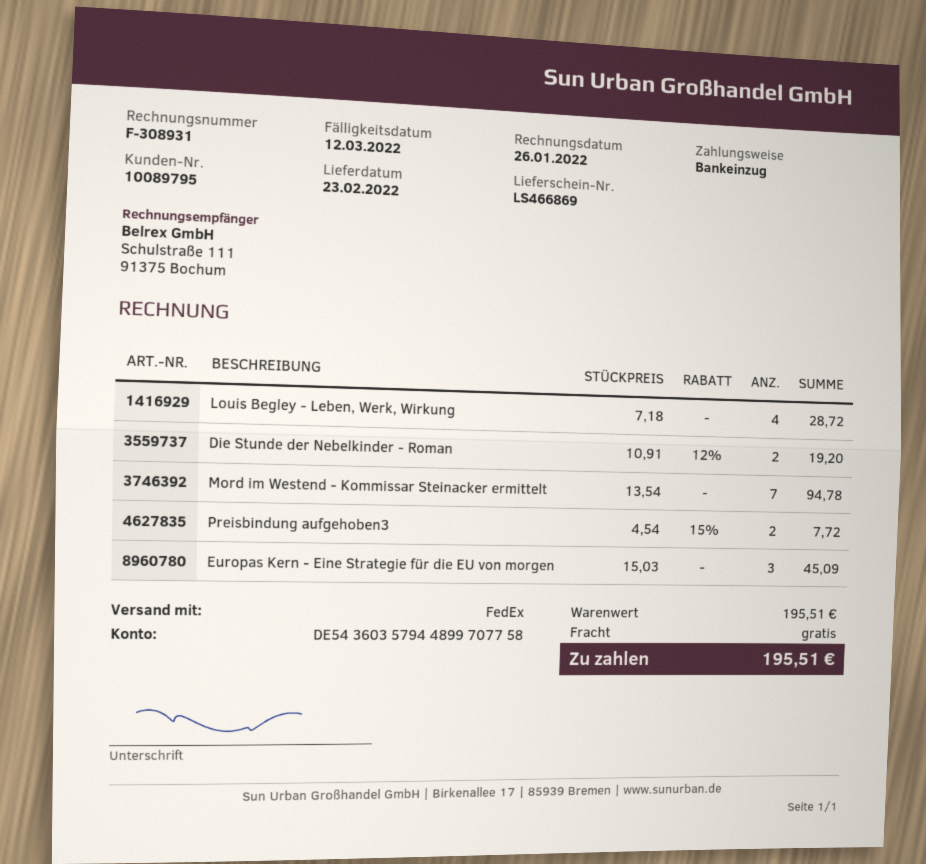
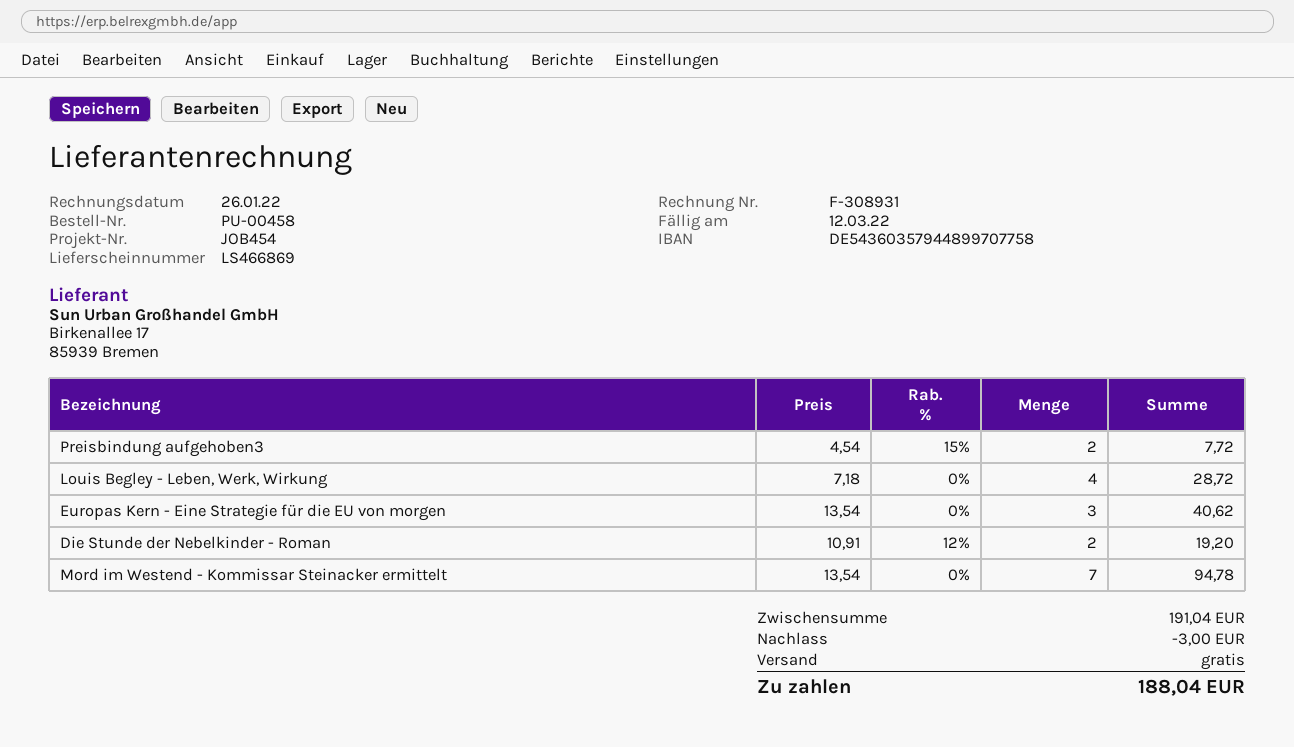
Europas Kern - Eine Strategie für die EU von morgen: 3 x 15.03 = 45.09 -> 3 x 13.54 = 40.62
subtotal: 195.51 -> 191.04
discount: none -> 3.00
total: 195.51 -> 188.04

